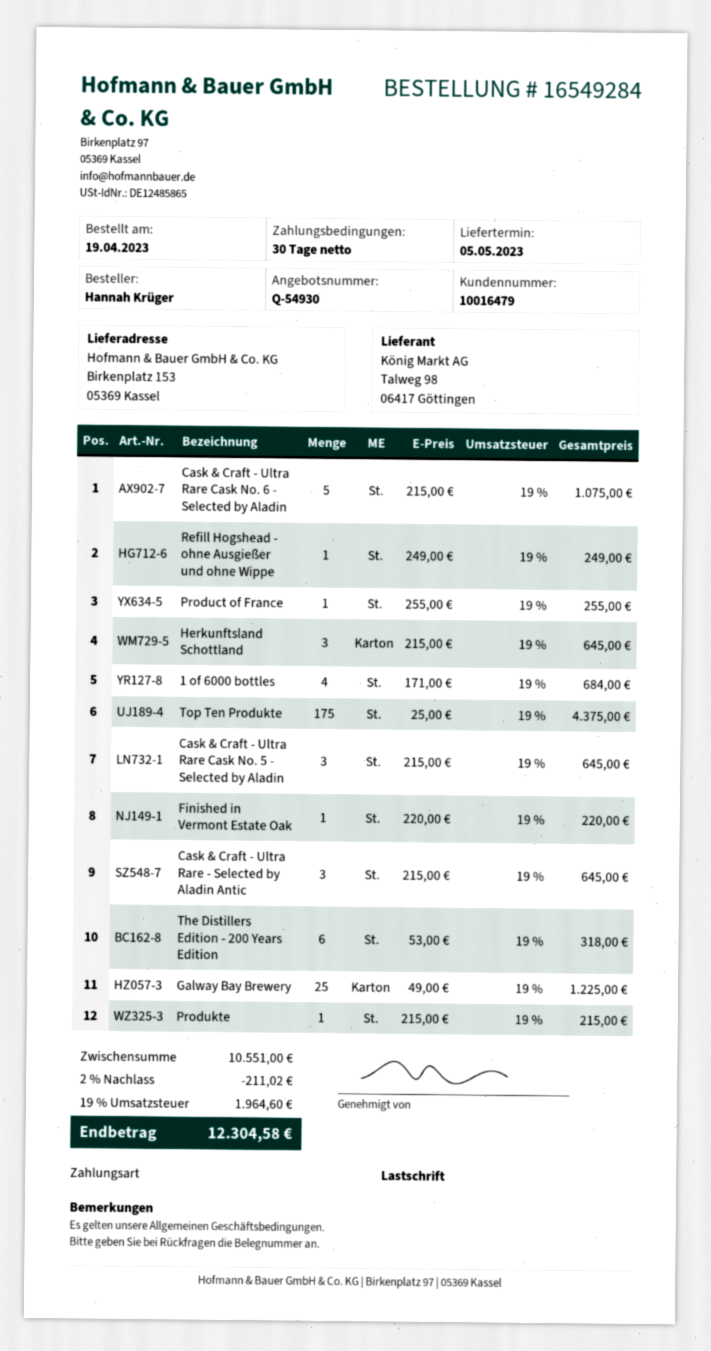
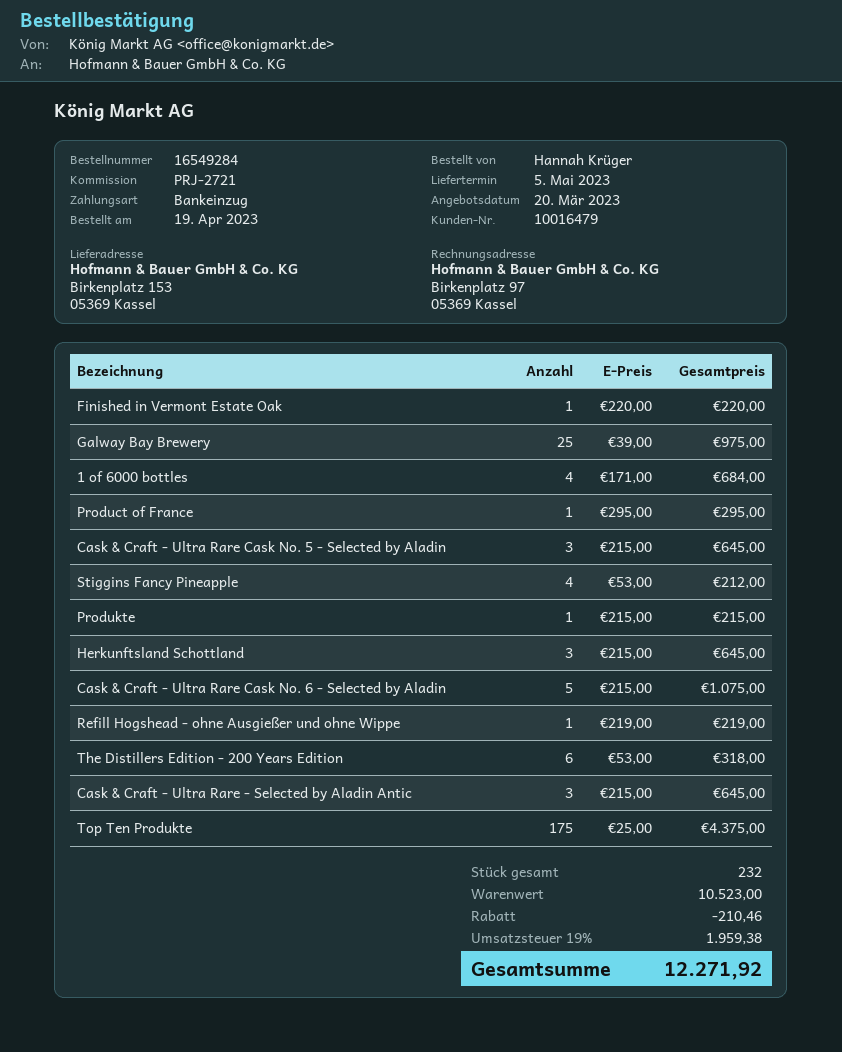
Refill Hogshead - ohne Ausgießer und ohne Wippe: 1 x 249.00 = 249.00 -> 1 x 219.00 = 219.00
Product of France: 1 x 255.00 = 255.00 -> 1 x 295.00 = 295.00
Galway Bay Brewery: 25 x 49.00 = 1225.00 -> 25 x 39.00 = 975.00
Stiggins Fancy Pineapple: none -> 4 x 53.00 = 212.00
subtotal: 10551.00 -> 10523.00
discount: 211.02 -> 210.46
tax: 19% = 1964.60 -> 19% = 1959.38
total: 12304.58 -> 12271.92

